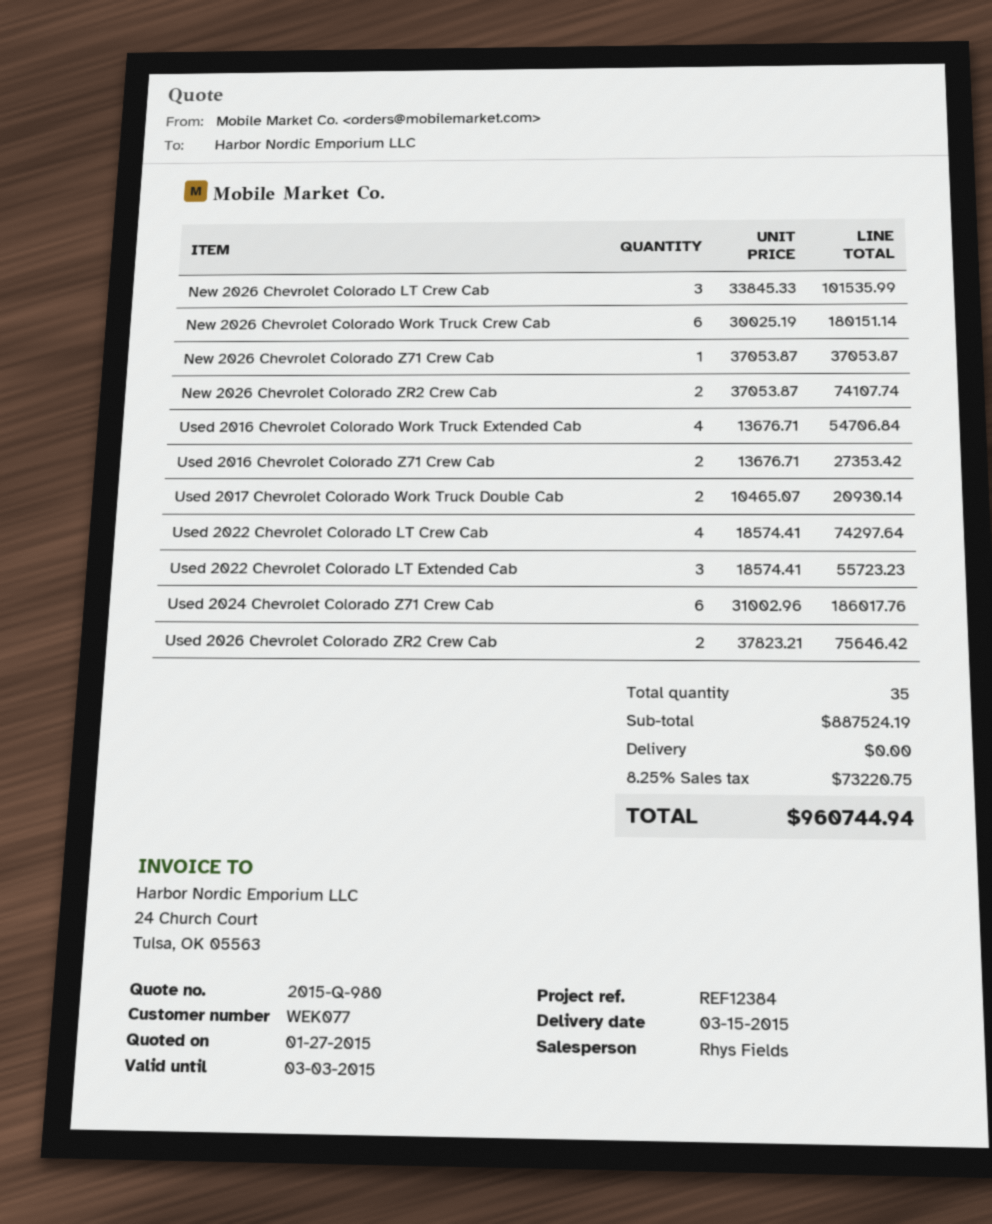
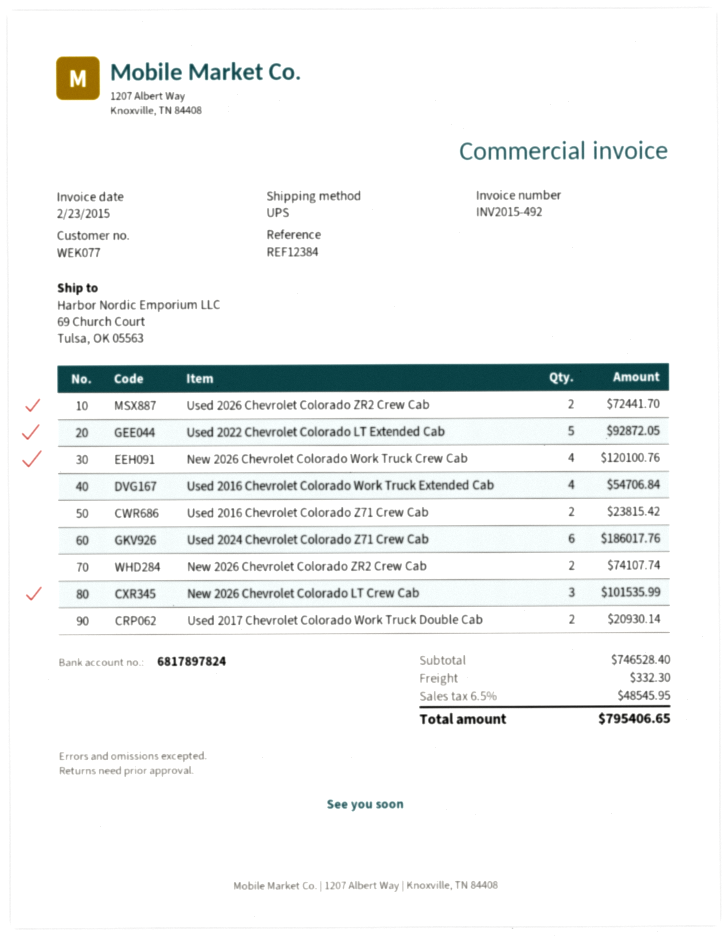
New 2026 Chevrolet Colorado Work Truck Crew Cab: 6 for 180151.14 -> 4 for 120100.76
New 2026 Chevrolet Colorado Z71 Crew Cab: 1 for 37053.87 -> none
Used 2016 Chevrolet Colorado Z71 Crew Cab: 2 for 27353.42 -> 2 for 23815.42
Used 2022 Chevrolet Colorado LT Crew Cab: 4 for 74297.64 -> none
Used 2022 Chevrolet Colorado LT Extended Cab: 3 for 55723.23 -> 5 for 92872.05
Used 2026 Chevrolet Colorado ZR2 Crew Cab: 2 for 75646.42 -> 2 for 72441.70
subtotal: 887524.19 -> 746528.40
shipping: 0.00 -> 332.30
tax: 8.25% = 73220.75 -> 6.5% = 48545.95
total: 960744.94 -> 795406.65

